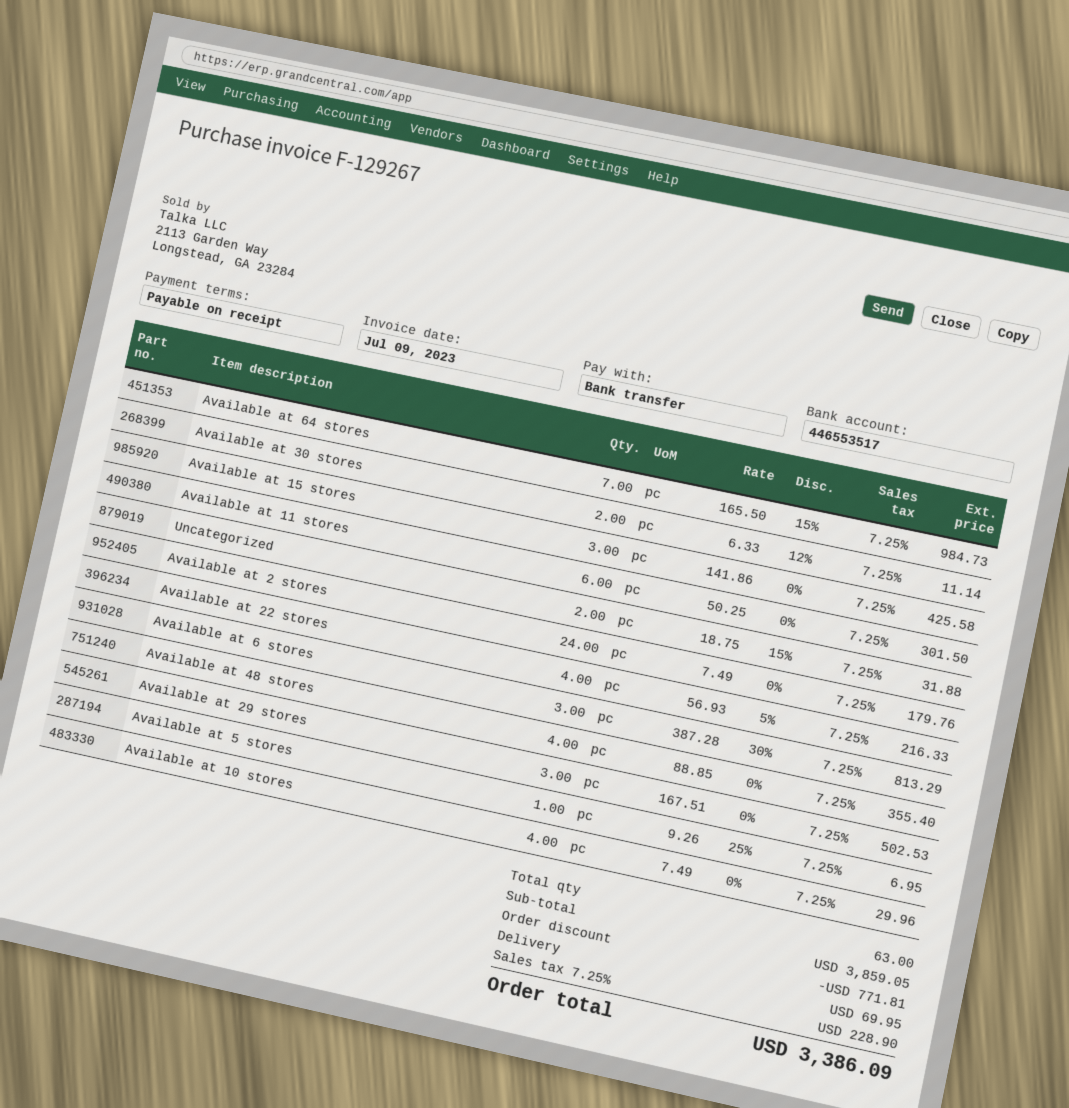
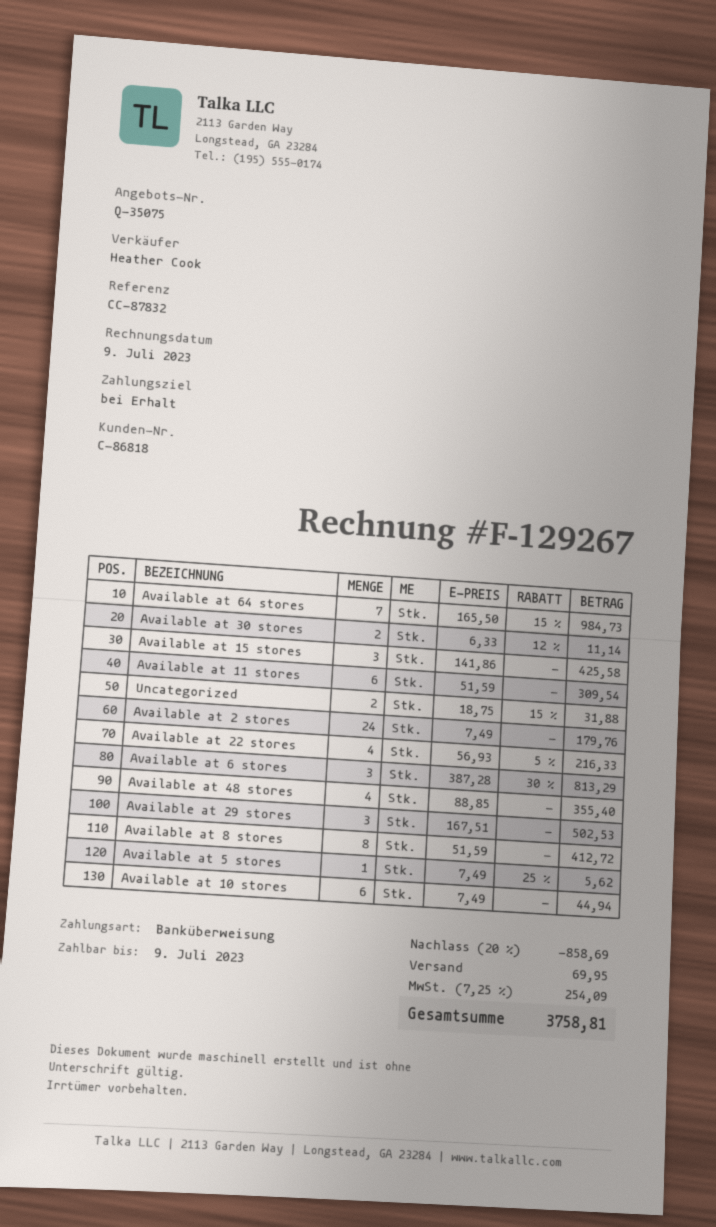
Available at 11 stores: 6 x 50.25 = 301.50 -> 6 x 51.59 = 309.54
Available at 5 stores: 1 x 9.26 - 25% = 6.95 -> 1 x 7.49 - 25% = 5.62
Available at 10 stores: 4 x 7.49 = 29.96 -> 6 x 7.49 = 44.94
Available at 8 stores: none -> 8 x 51.59 = 412.72
discount: 771.81 -> 858.69
tax: 7.25% = 228.90 -> 7.25% = 254.09
total: 3386.09 -> 3758.81

